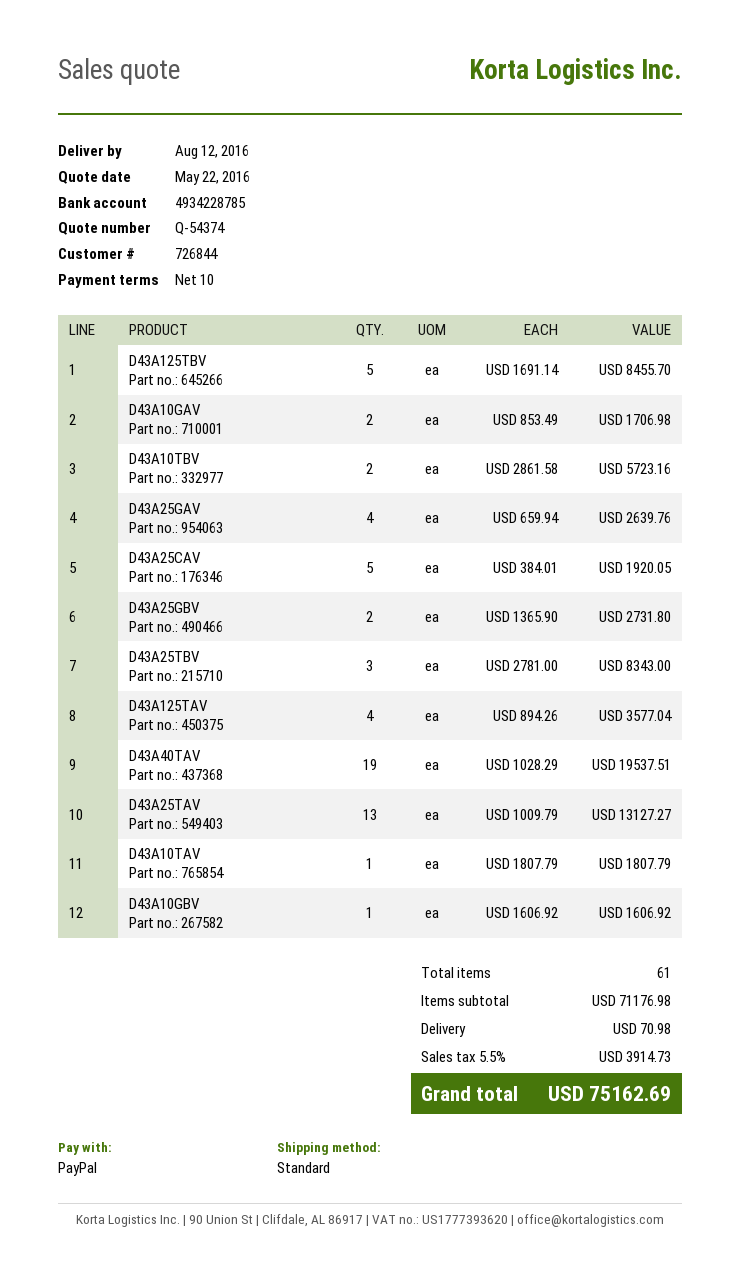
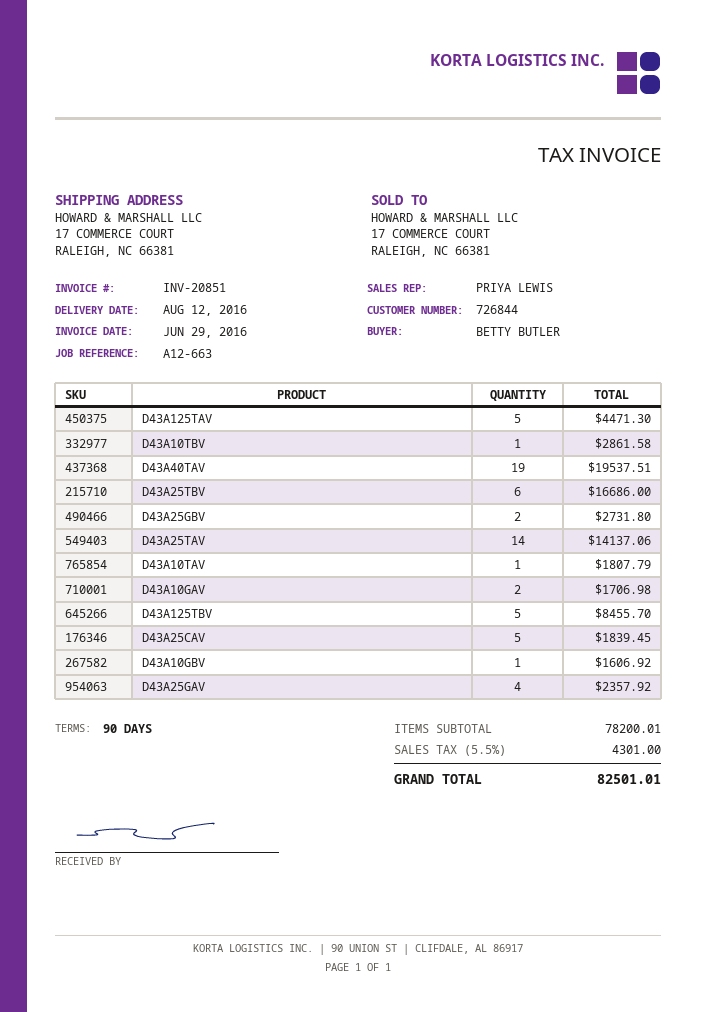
payment terms: 10 days -> 90 days
D43A10TBV: 2 for 5723.16 -> 1 for 2861.58
D43A25GAV: 4 for 2639.76 -> 4 for 2357.92
D43A25CAV: 5 for 1920.05 -> 5 for 1839.45
D43A25TBV: 3 for 8343.00 -> 6 for 16686.00
D43A125TAV: 4 for 3577.04 -> 5 for 4471.30
D43A25TAV: 13 for 13127.27 -> 14 for 14137.06
subtotal: 71176.98 -> 78200.01
shipping: 70.98 -> none
tax: 5.5% = 3914.73 -> 5.5% = 4301.00
total: 75162.69 -> 82501.01

